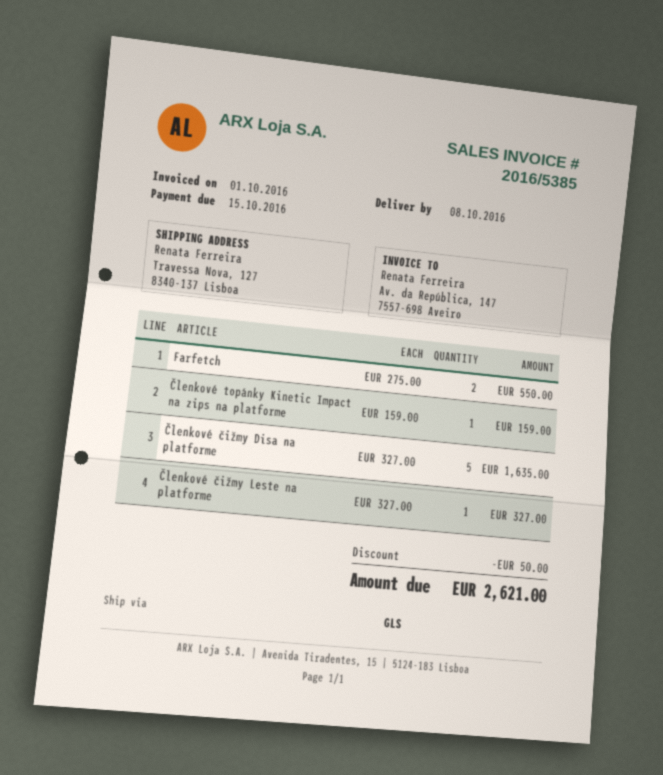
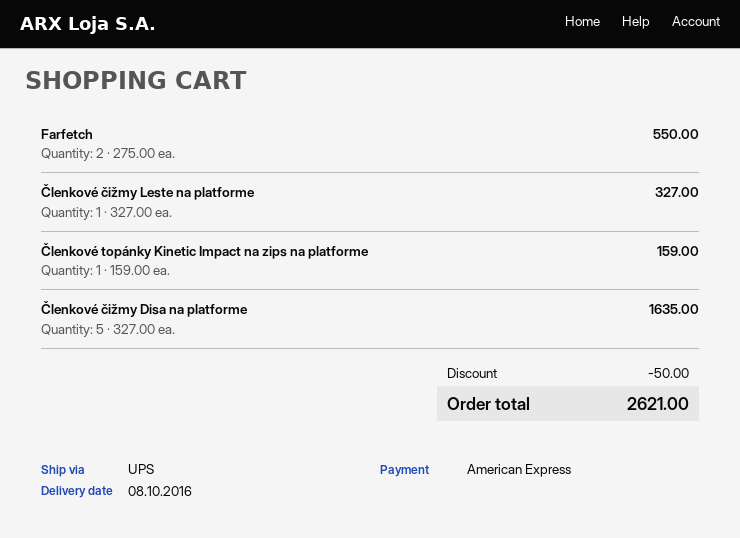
shipping method: GLS -> UPS

